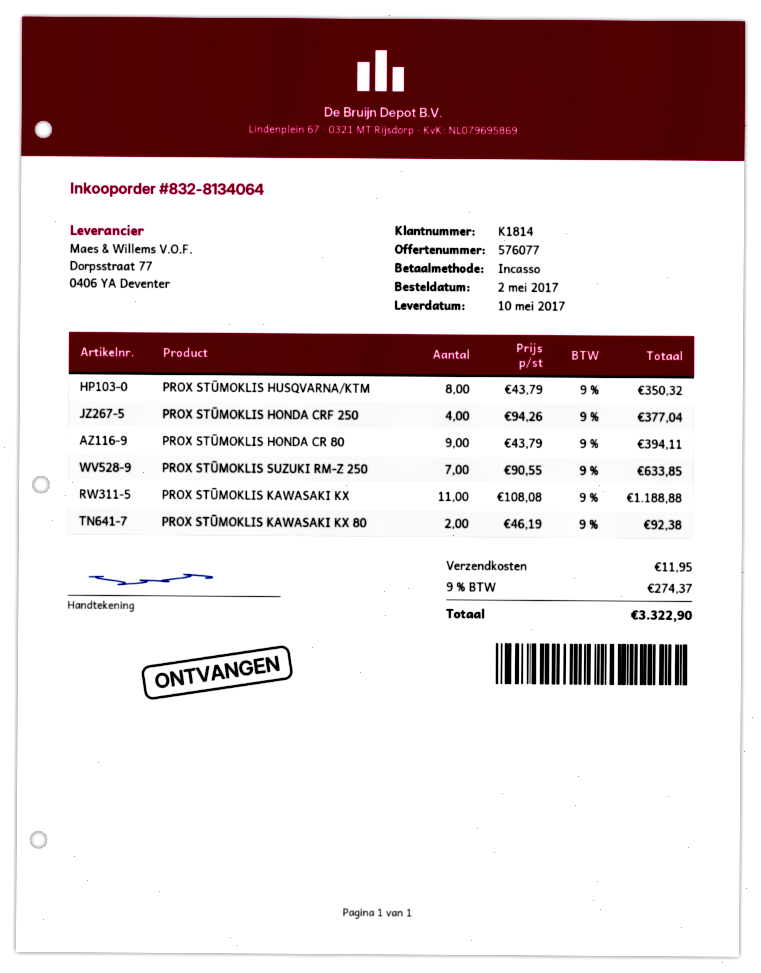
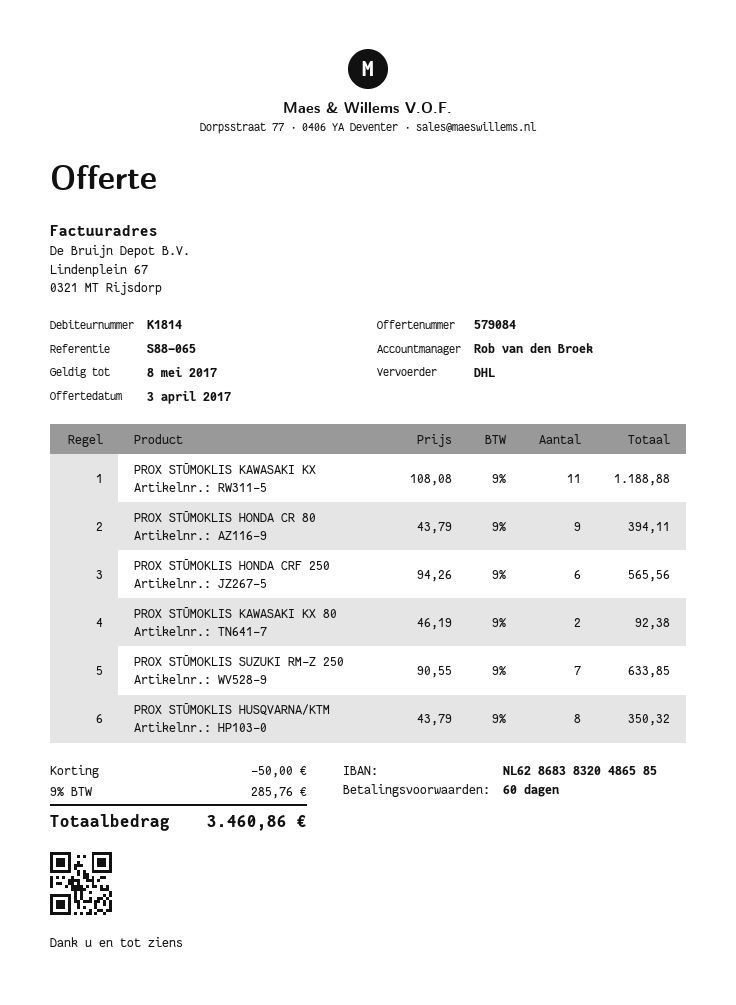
quote number: 576077 -> 579084
PROX STŪMOKLIS HONDA CRF 250: 4 x 94.26 = 377.04 -> 6 x 94.26 = 565.56
discount: none -> 50.00
shipping: 11.95 -> none
tax: 9% = 274.37 -> 9% = 285.76
total: 3322.90 -> 3460.86

